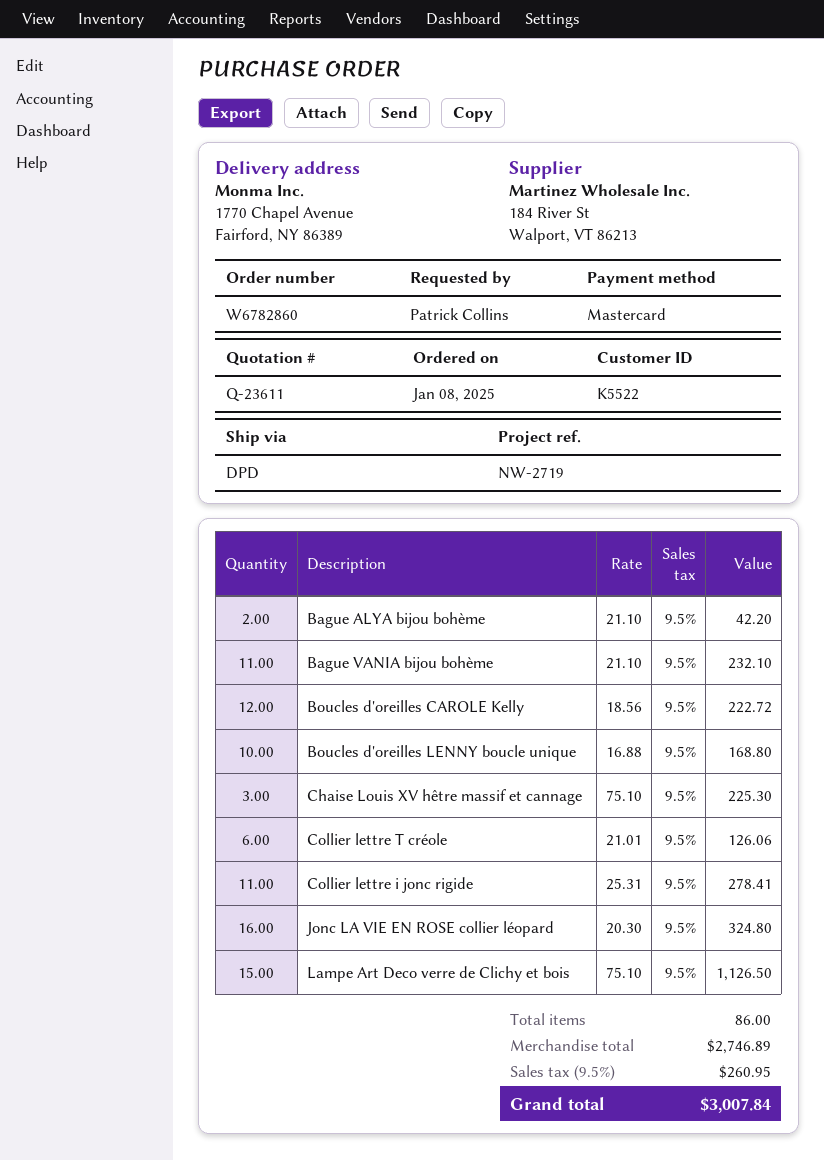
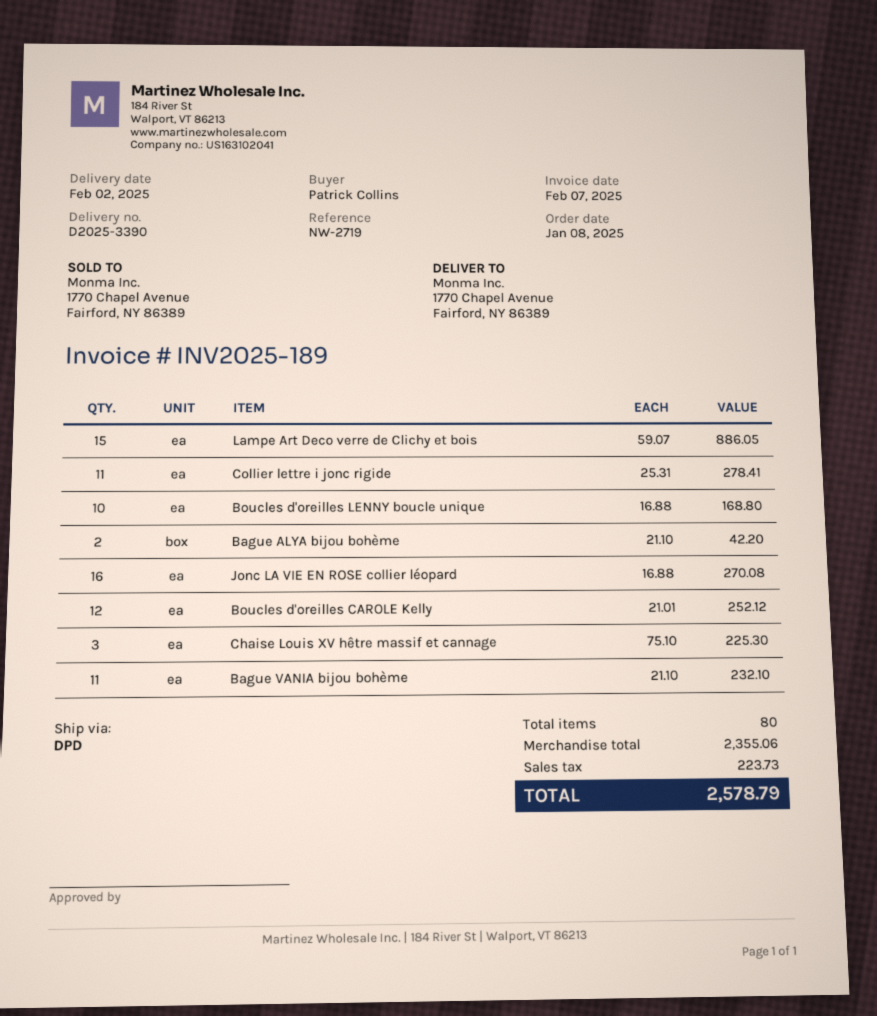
Boucles d'oreilles CAROLE Kelly: 12 x 18.56 = 222.72 -> 12 x 21.01 = 252.12
Collier lettre T créole: 6 x 21.01 = 126.06 -> none
Jonc LA VIE EN ROSE collier léopard: 16 x 20.30 = 324.80 -> 16 x 16.88 = 270.08
Lampe Art Deco verre de Clichy et bois: 15 x 75.10 = 1126.50 -> 15 x 59.07 = 886.05
total quantity: 86 -> 80
subtotal: 2746.89 -> 2355.06
tax: 260.95 -> 223.73
total: 3007.84 -> 2578.79

